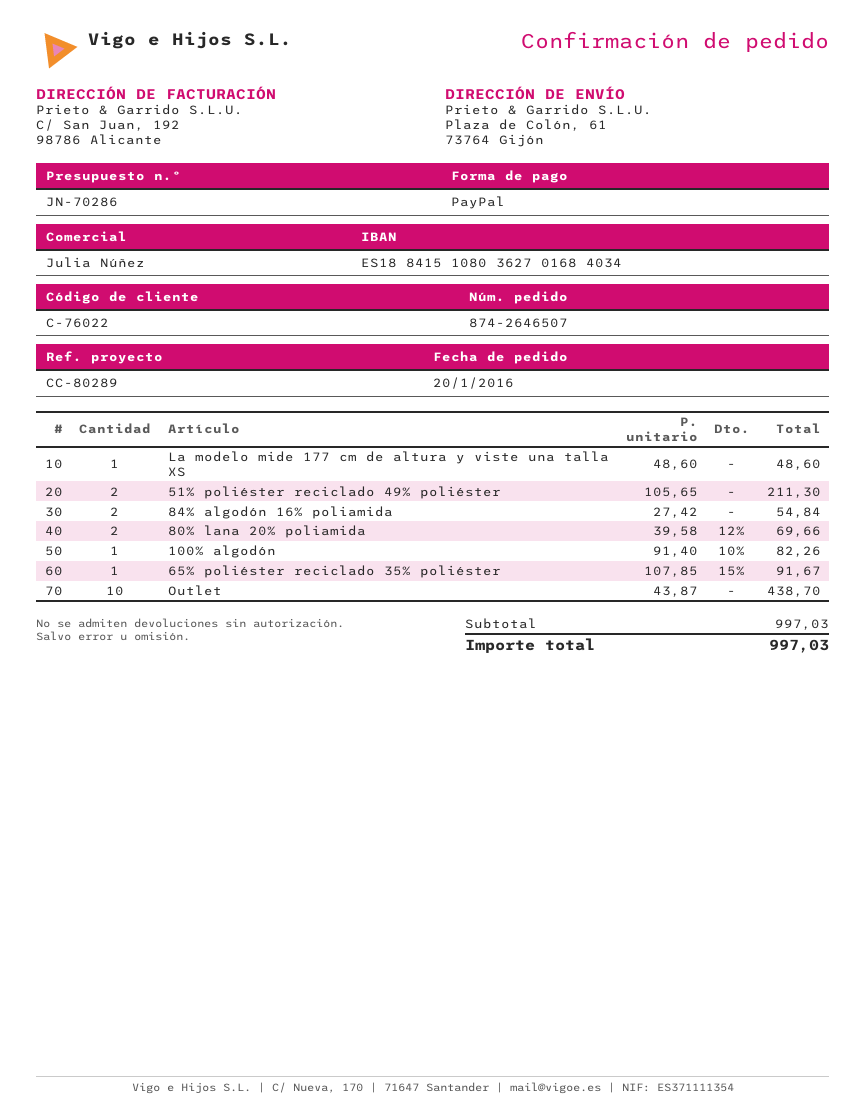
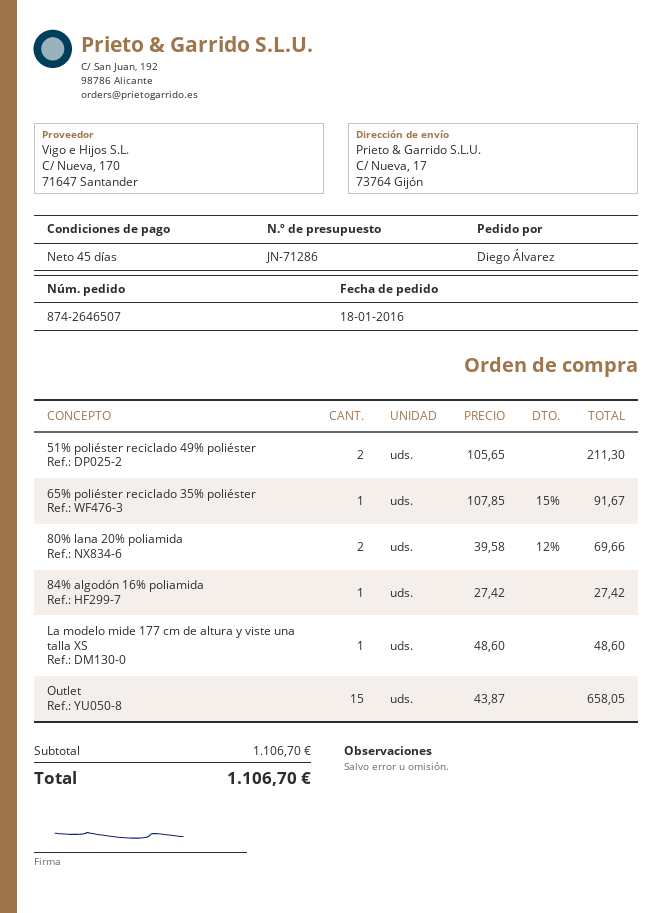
quote number: JN-70286 -> JN-71286
order date: 2016-01-20 -> 2016-01-18
ship to: Plaza de Colón, 61, 73764 Gijón -> C/ Nueva, 17, 73764 Gijón
84% algodón 16% poliamida: 2 x 27.42 = 54.84 -> 1 x 27.42 = 27.42
100% algodón: 1 x 91.40 - 10% = 82.26 -> none
Outlet: 10 x 43.87 = 438.70 -> 15 x 43.87 = 658.05
subtotal: 997.03 -> 1106.70
total: 997.03 -> 1106.70

